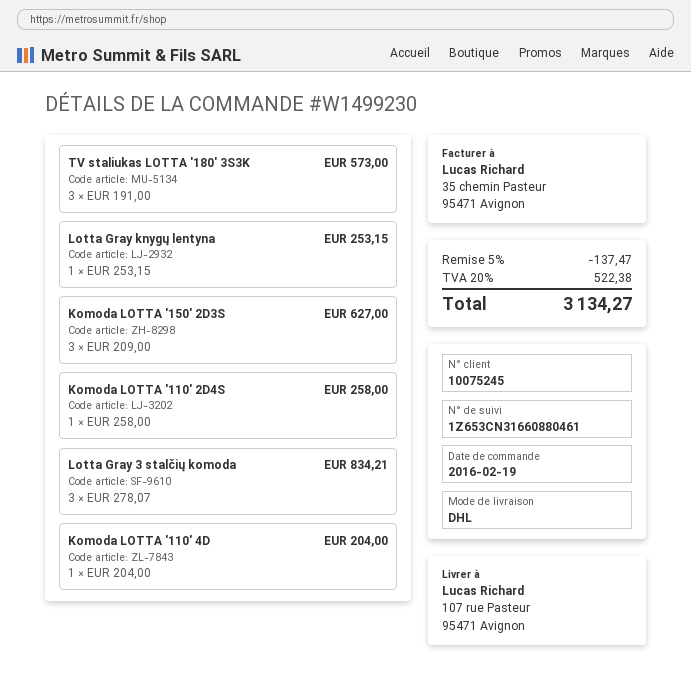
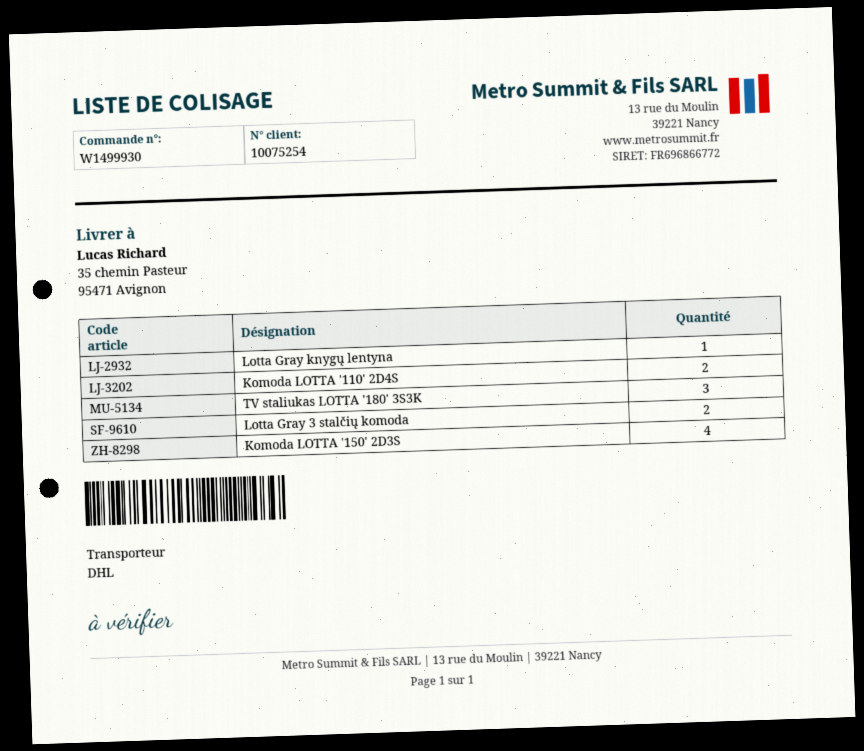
order number: W1499230 -> W1499930
customer number: 10075245 -> 10075254
ship to: 107 rue Pasteur, 95471 Avignon -> 35 chemin Pasteur, 95471 Avignon
Komoda LOTTA '150' 2D3S: 3 -> 4
Komoda LOTTA '110' 2D4S: 1 -> 2
Lotta Gray 3 stalčių komoda: 3 -> 2
Komoda LOTTA '110' 4D: 1 -> none

